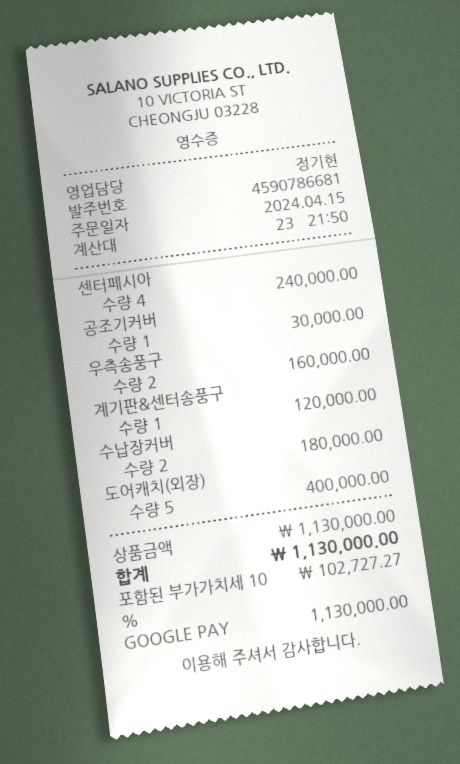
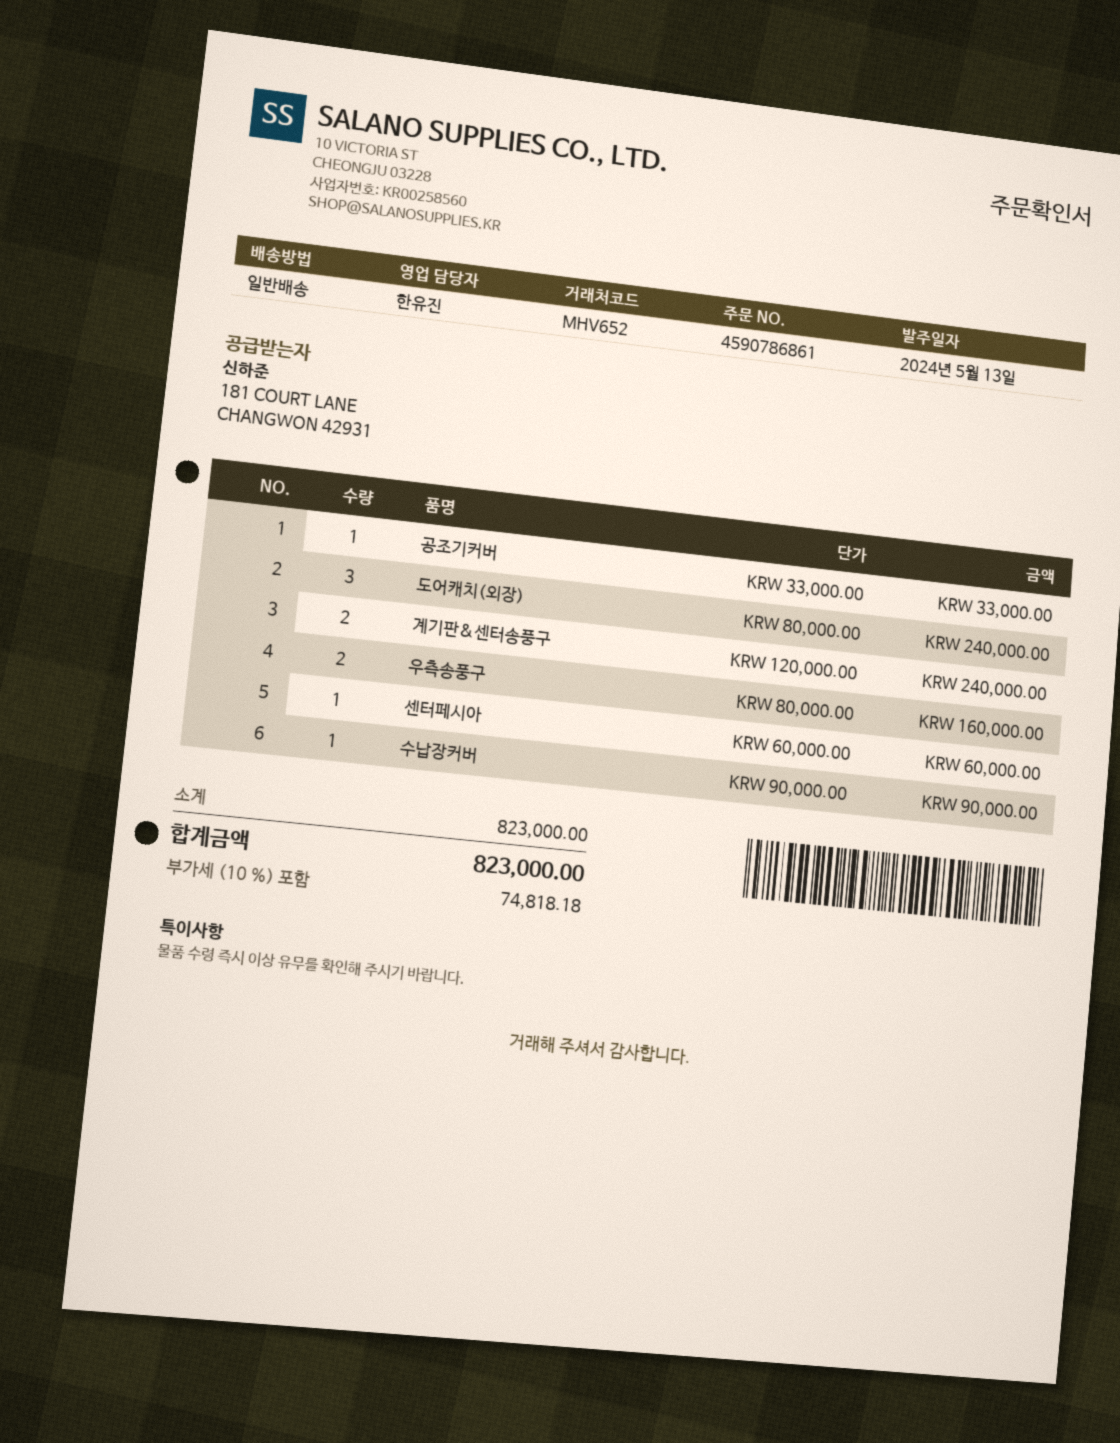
order number: 4590786681 -> 4590786861
order date: 2024-04-15 -> 2024-05-13
sales rep: 정기현 -> 한유진
센터페시아: 4 for 240000.00 -> 1 for 60000.00
공조기커버: 1 for 30000.00 -> 1 for 33000.00
계기판&센터송풍구: 1 for 120000.00 -> 2 for 240000.00
수납장커버: 2 for 180000.00 -> 1 for 90000.00
도어캐치(외장): 5 for 400000.00 -> 3 for 240000.00
subtotal: 1130000.00 -> 823000.00
tax: 10% = 102727.27 -> 10% = 74818.18
total: 1130000.00 -> 823000.00

